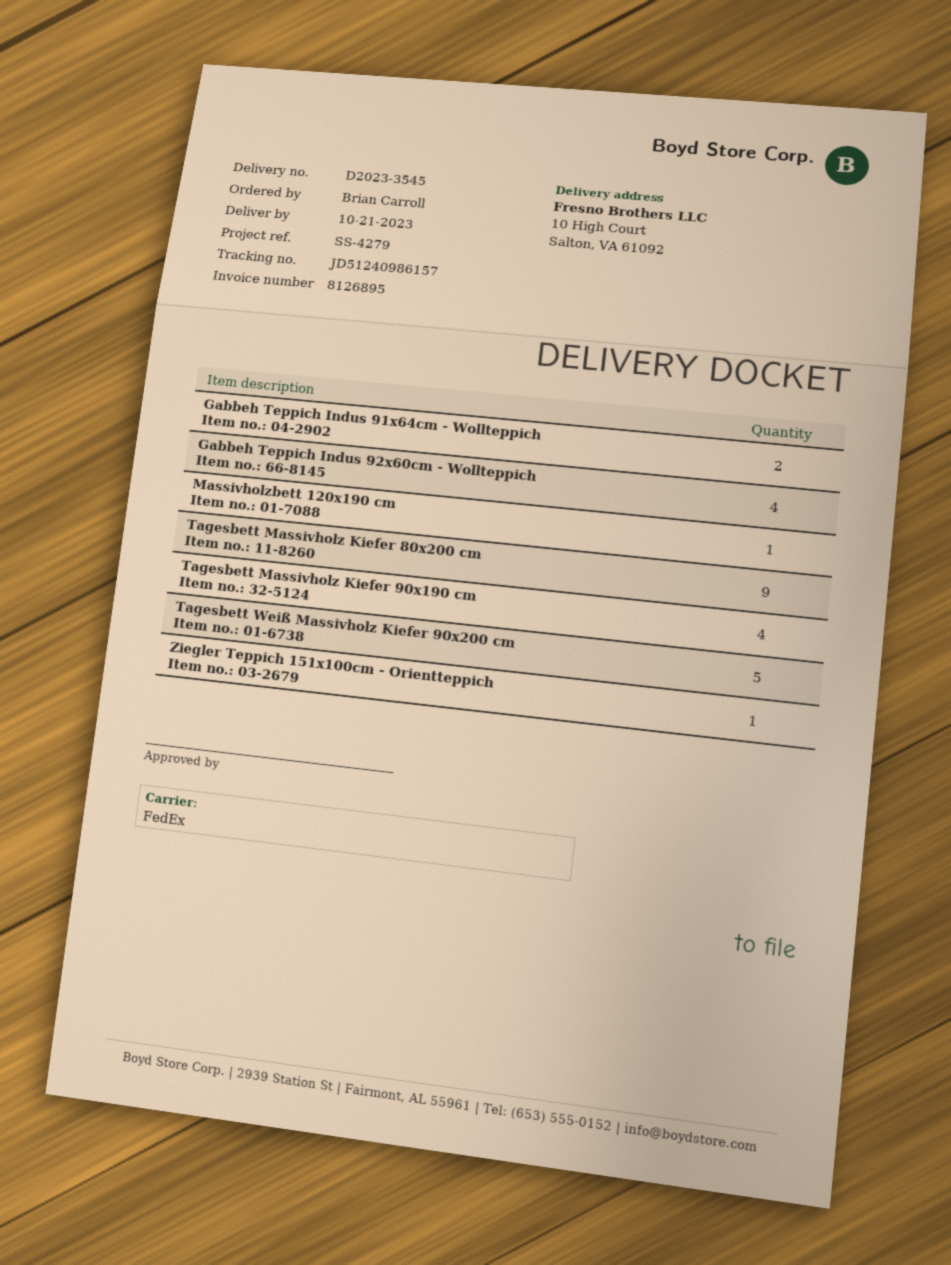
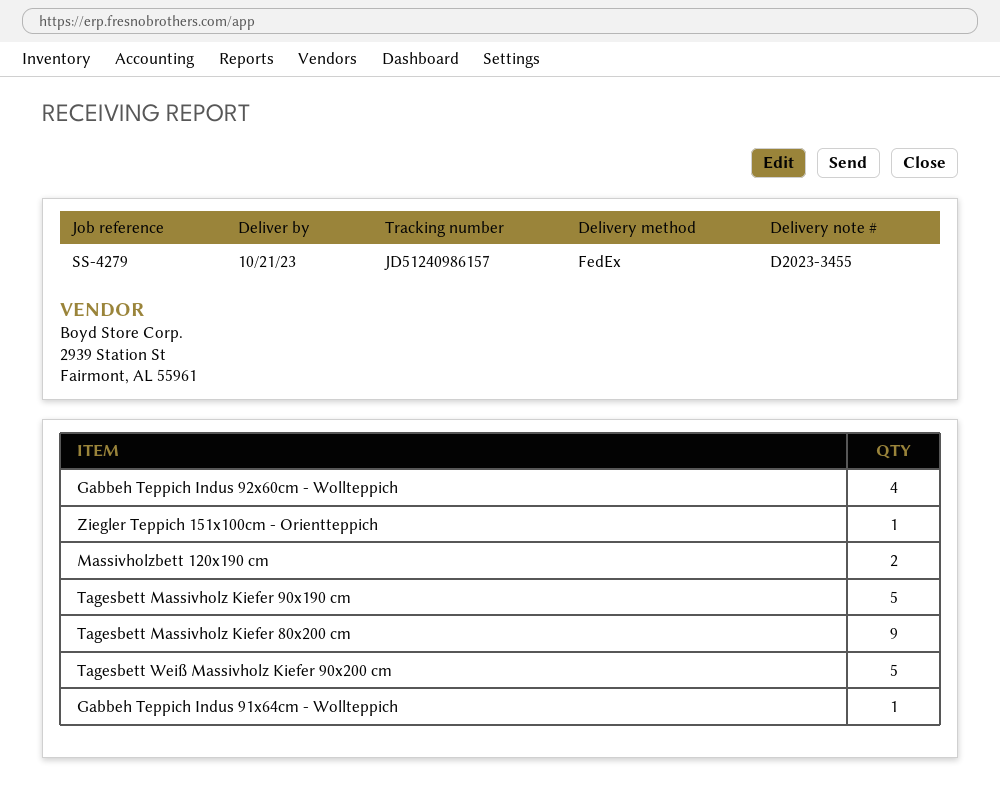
delivery note number: D2023-3545 -> D2023-3455
Gabbeh Teppich Indus 91x64cm - Wollteppich: 2 -> 1
Massivholzbett 120x190 cm: 1 -> 2
Tagesbett Massivholz Kiefer 90x190 cm: 4 -> 5

